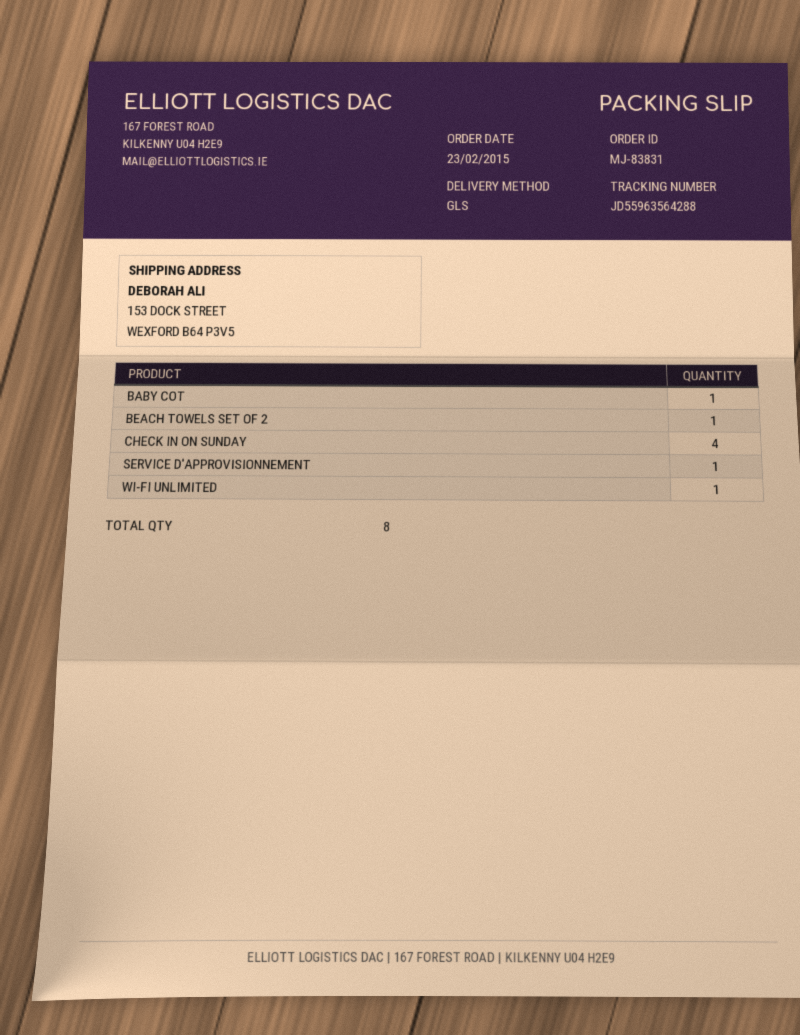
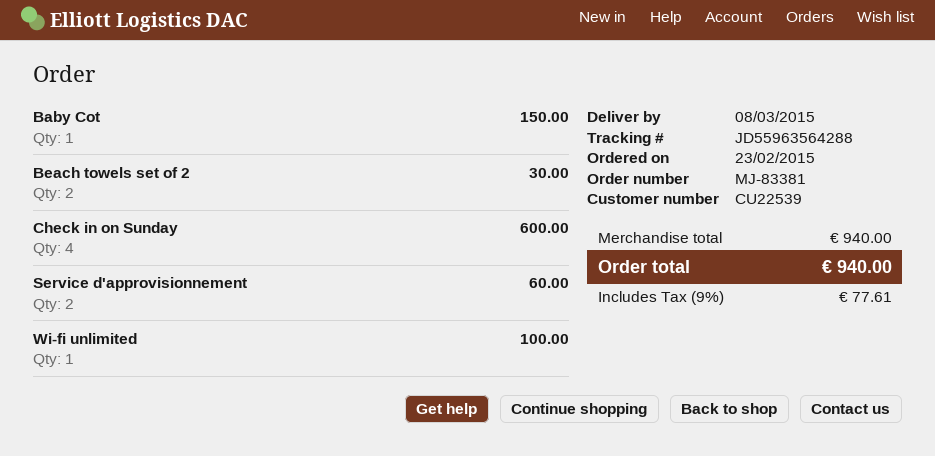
order number: MJ-83831 -> MJ-83381
BEACH TOWELS SET OF 2: 1 -> 2
SERVICE D'APPROVISIONNEMENT: 1 -> 2

